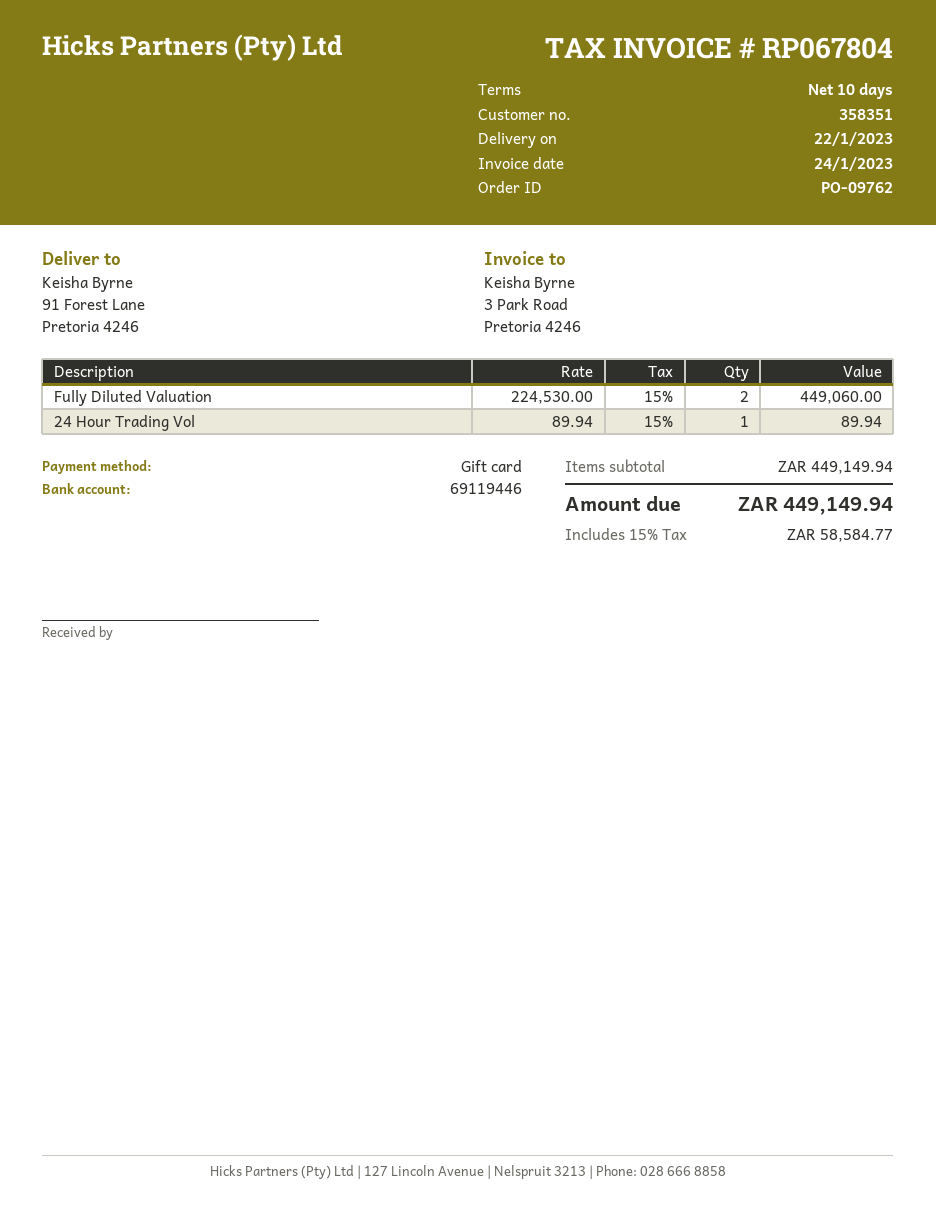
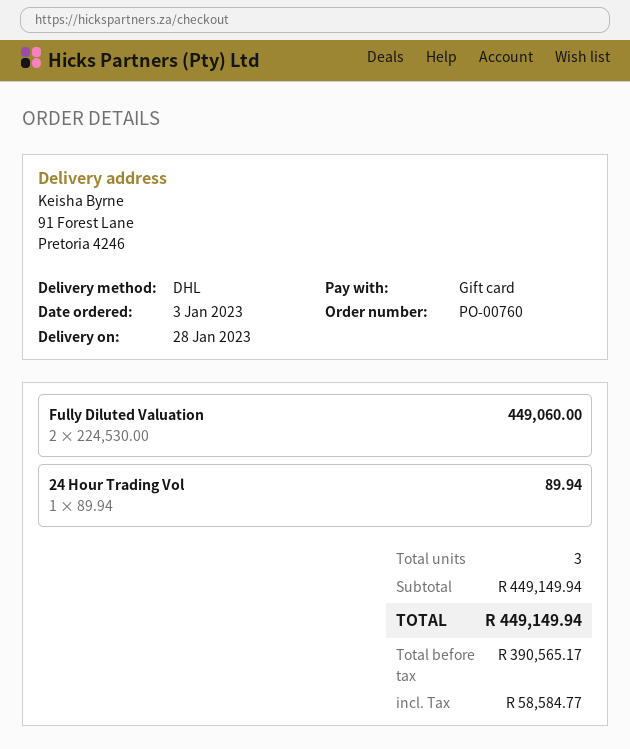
order number: PO-09762 -> PO-00760
delivery date: 2023-01-22 -> 2023-01-28

